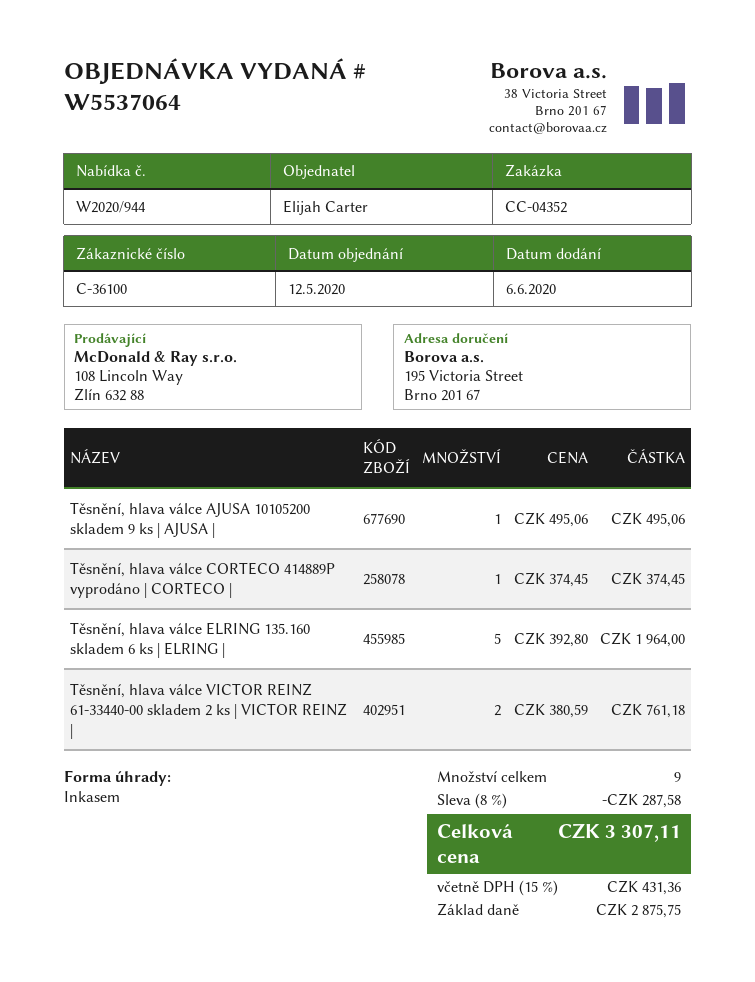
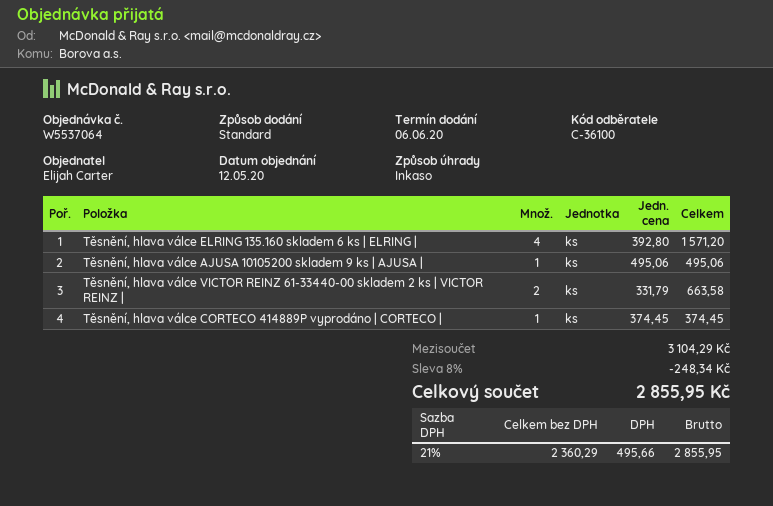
Těsnění, hlava válce ELRING 135.160 skladem 6 ks | ELRING |: 5 x 392.80 = 1964.00 -> 4 x 392.80 = 1571.20
Těsnění, hlava válce VICTOR REINZ 61-33440-00 skladem 2 ks | VICTOR REINZ |: 2 x 380.59 = 761.18 -> 2 x 331.79 = 663.58
discount: 8% = 287.58 -> 8% = 248.34
net: 2875.75 -> 2360.29
tax: 15% = 431.36 -> 21% = 495.66
total: 3307.11 -> 2855.95

